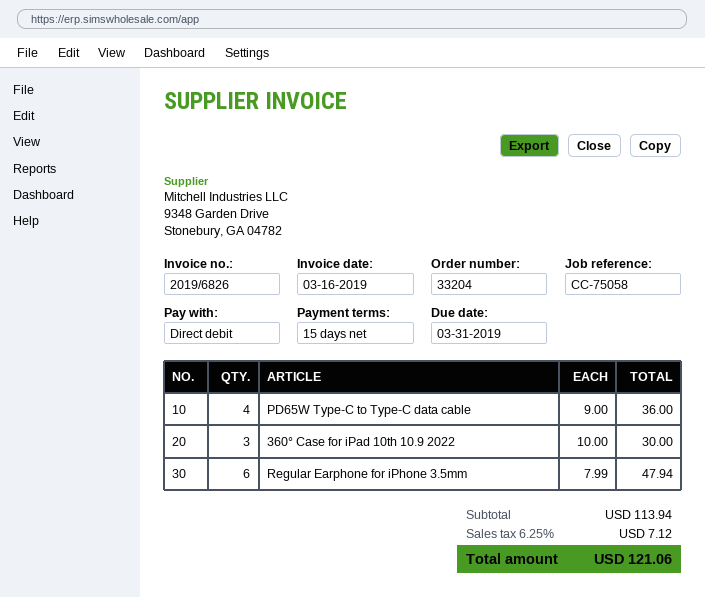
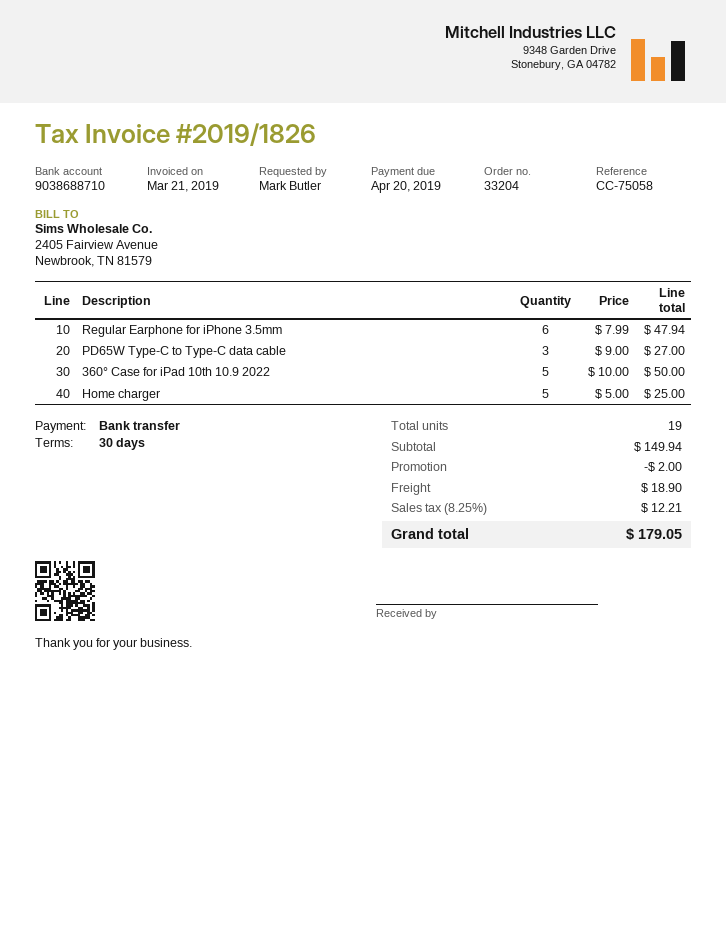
invoice number: 2019/6826 -> 2019/1826
invoice date: 2019-03-16 -> 2019-03-21
payment terms: 15 days -> 30 days
due date: 2019-03-31 -> 2019-04-20
payment method: direct debit -> bank transfer
PD65W Type-C to Type-C data cable: 4 x 9.00 = 36.00 -> 3 x 9.00 = 27.00
360° Case for iPad 10th 10.9 2022: 3 x 10.00 = 30.00 -> 5 x 10.00 = 50.00
Home charger: none -> 5 x 5.00 = 25.00
subtotal: 113.94 -> 149.94
discount: none -> 2.00
shipping: none -> 18.90
tax: 6.25% = 7.12 -> 8.25% = 12.21
total: 121.06 -> 179.05

